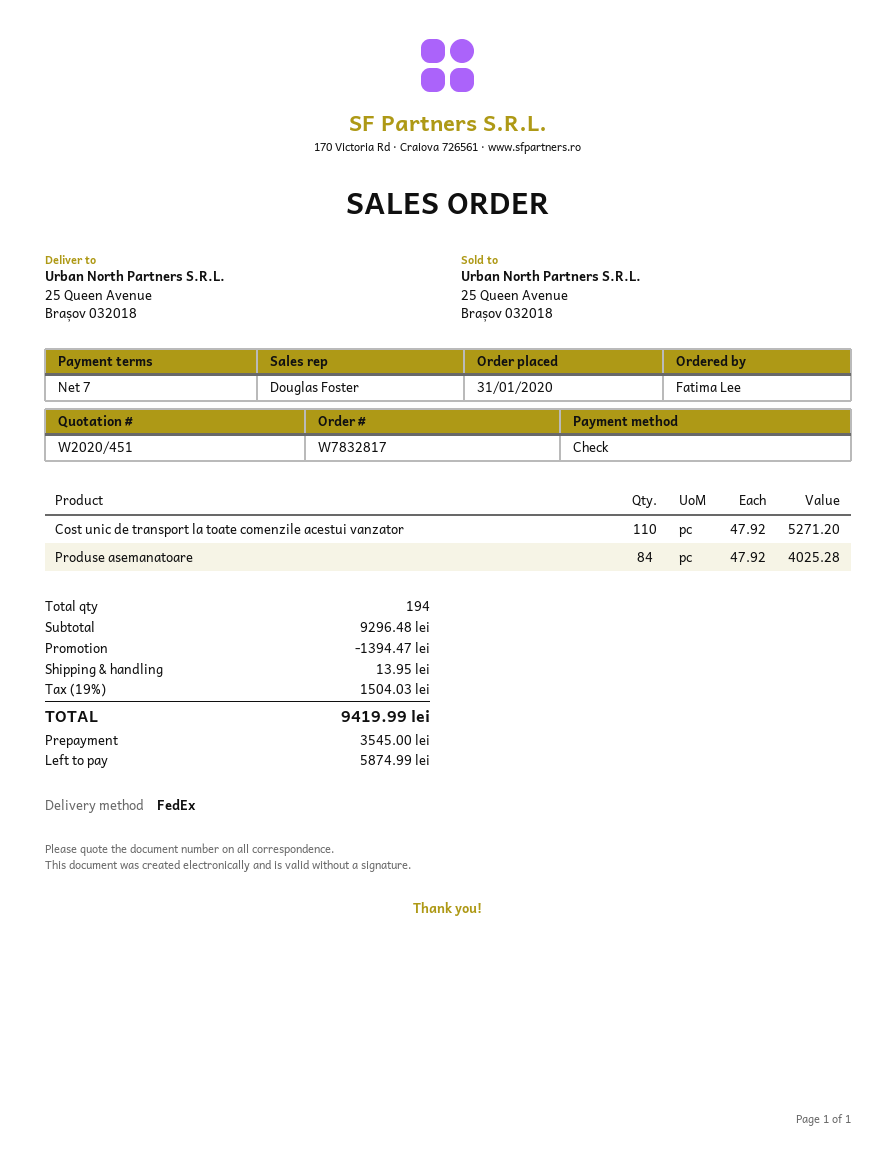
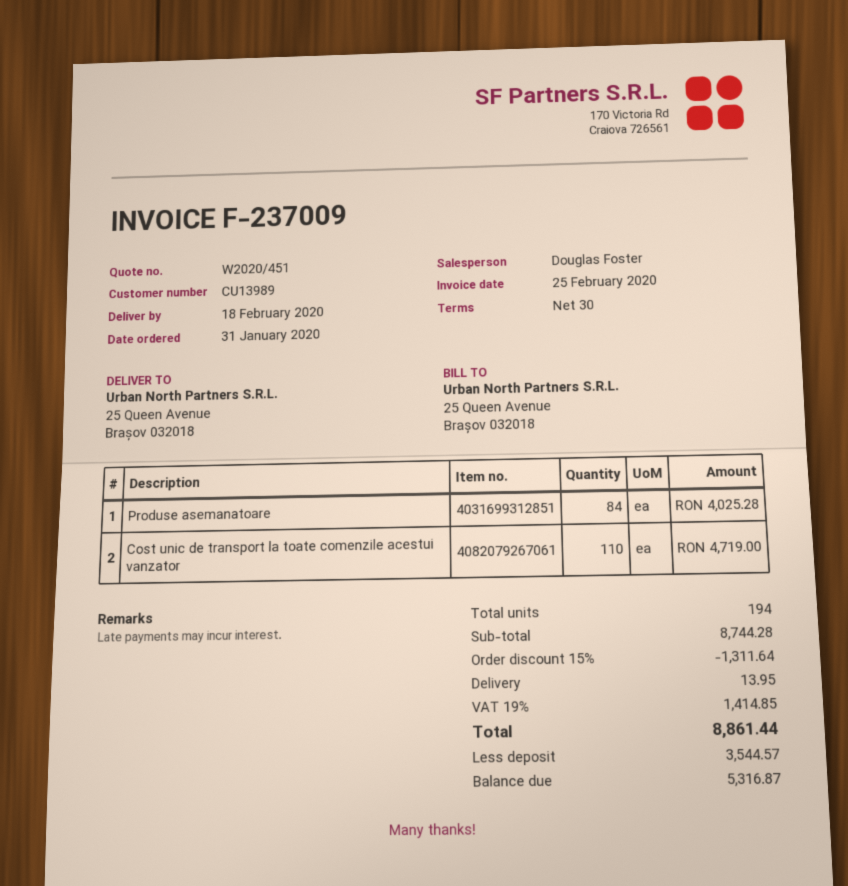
payment terms: 7 days -> 30 days
Cost unic de transport la toate comenzile acestui vanzator: 110 for 5271.20 -> 110 for 4719.00
subtotal: 9296.48 -> 8744.28
discount: 1394.47 -> 1311.64
tax: 19% = 1504.03 -> 19% = 1414.85
total: 9419.99 -> 8861.44
deposit: 3545.00 -> 3544.57
balance: 5874.99 -> 5316.87

